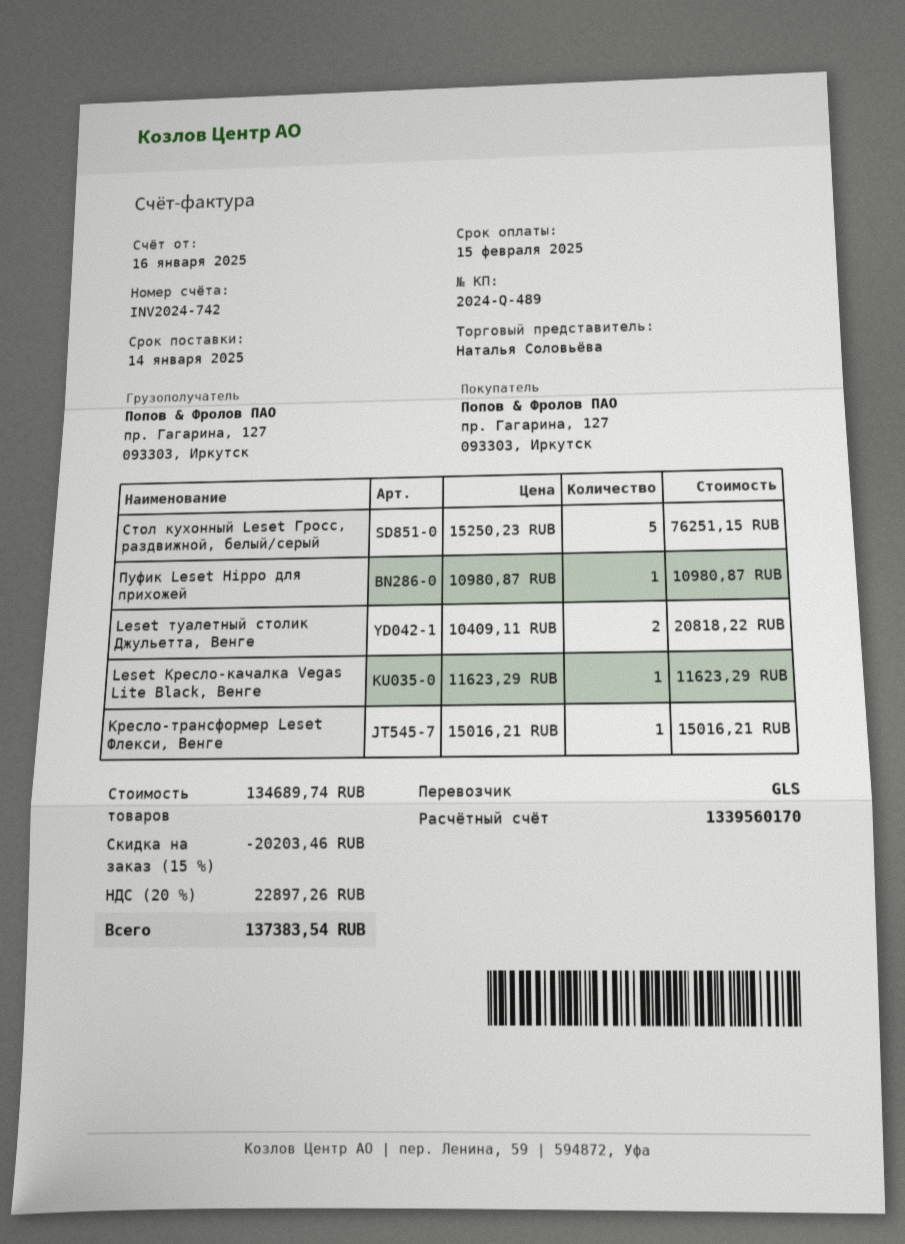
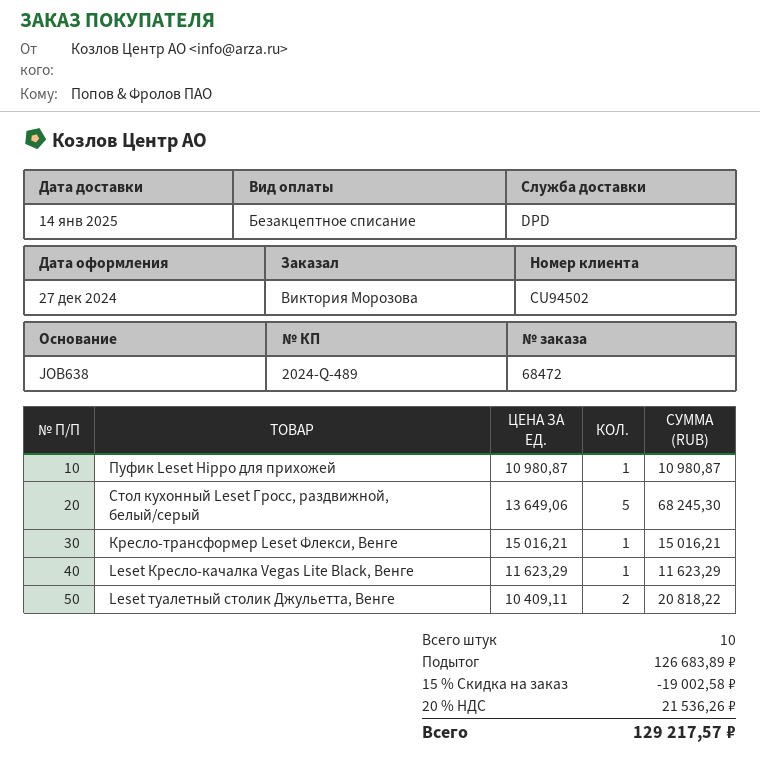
shipping method: GLS -> DPD
Стол кухонный Leset Гросс, раздвижной, белый/серый: 5 x 15250.23 = 76251.15 -> 5 x 13649.06 = 68245.30
subtotal: 134689.74 -> 126683.89
discount: 15% = 20203.46 -> 15% = 19002.58
tax: 20% = 22897.26 -> 20% = 21536.26
total: 137383.54 -> 129217.57

